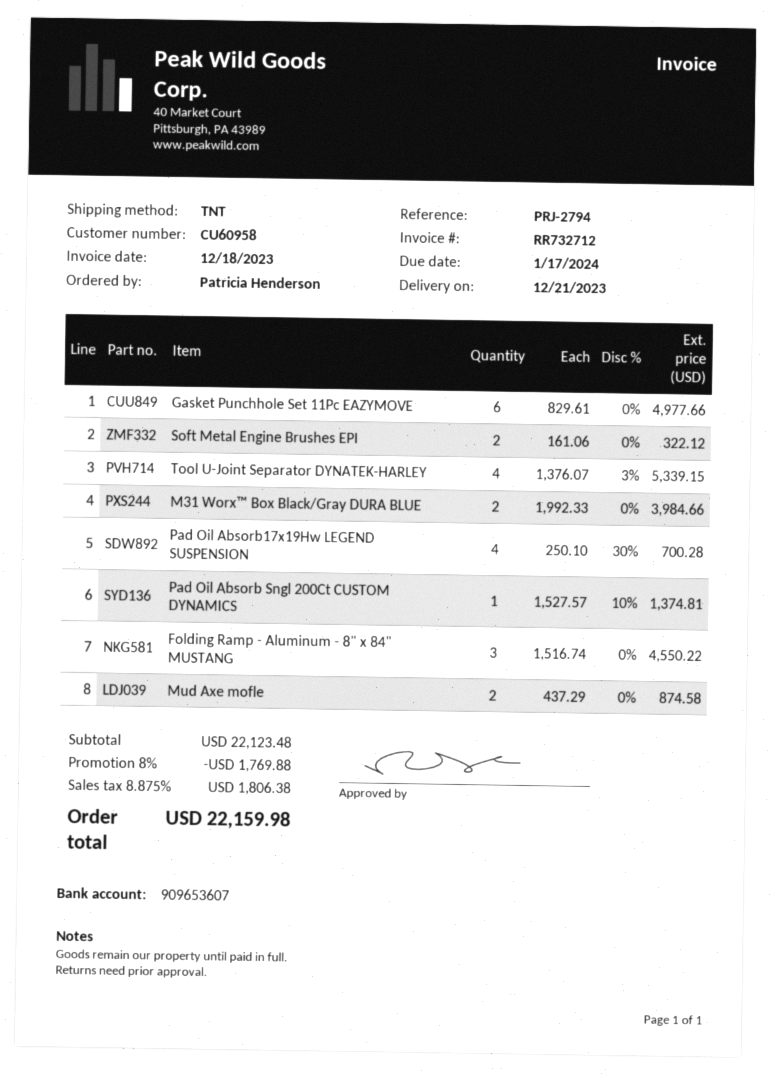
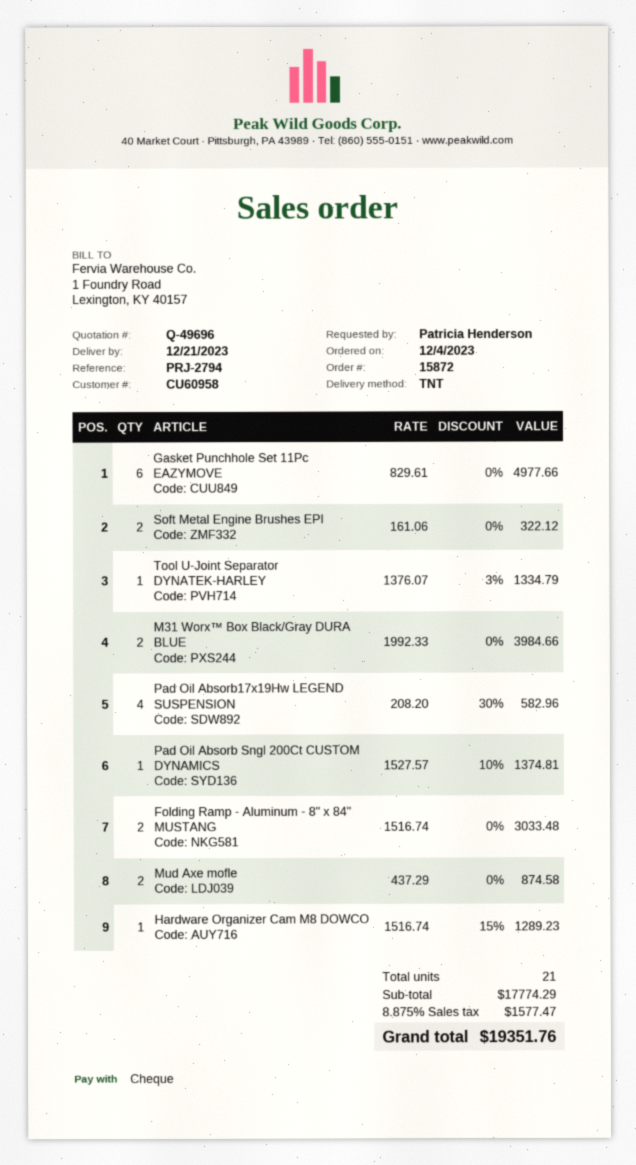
Tool U-Joint Separator DYNATEK-HARLEY: 4 x 1376.07 - 3% = 5339.15 -> 1 x 1376.07 - 3% = 1334.79
Pad Oil Absorb17x19Hw LEGEND SUSPENSION: 4 x 250.10 - 30% = 700.28 -> 4 x 208.20 - 30% = 582.96
Folding Ramp - Aluminum - 8" x 84" MUSTANG: 3 x 1516.74 = 4550.22 -> 2 x 1516.74 = 3033.48
Hardware Organizer Cam M8 DOWCO: none -> 1 x 1516.74 - 15% = 1289.23
subtotal: 22123.48 -> 17774.29
discount: 8% = 1769.88 -> none
tax: 8.875% = 1806.38 -> 8.875% = 1577.47
total: 22159.98 -> 19351.76

